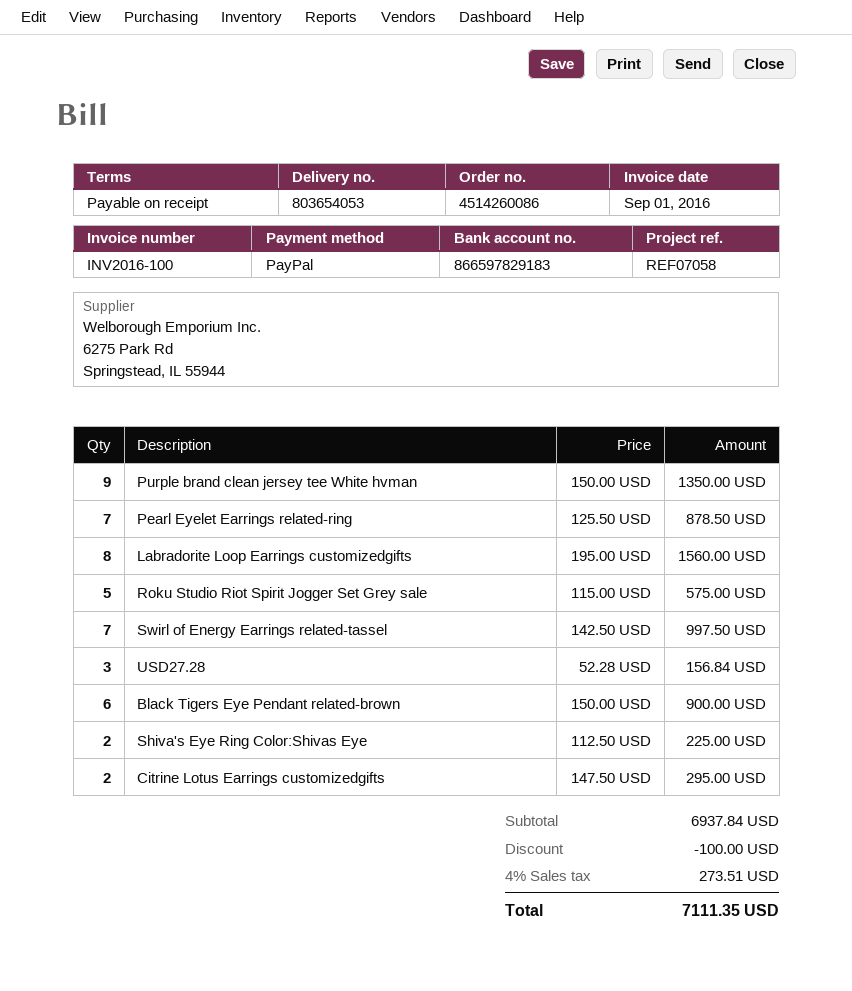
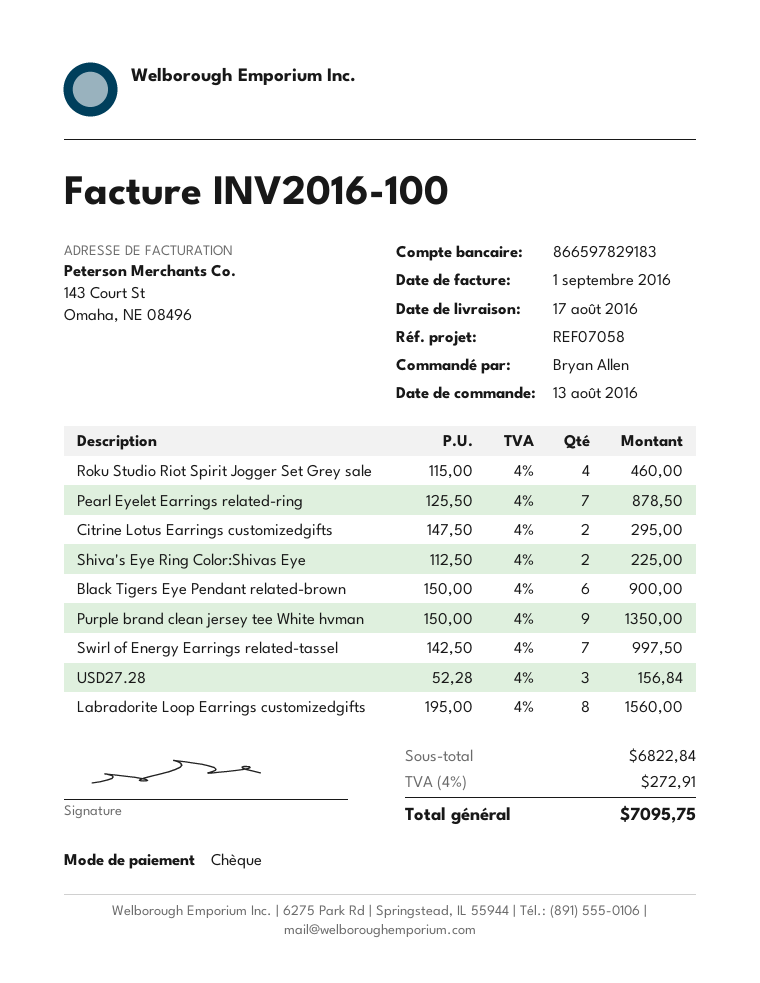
payment method: PayPal -> cheque
Roku Studio Riot Spirit Jogger Set Grey sale: 5 x 115.00 = 575.00 -> 4 x 115.00 = 460.00
subtotal: 6937.84 -> 6822.84
discount: 100.00 -> none
tax: 4% = 273.51 -> 4% = 272.91
total: 7111.35 -> 7095.75

